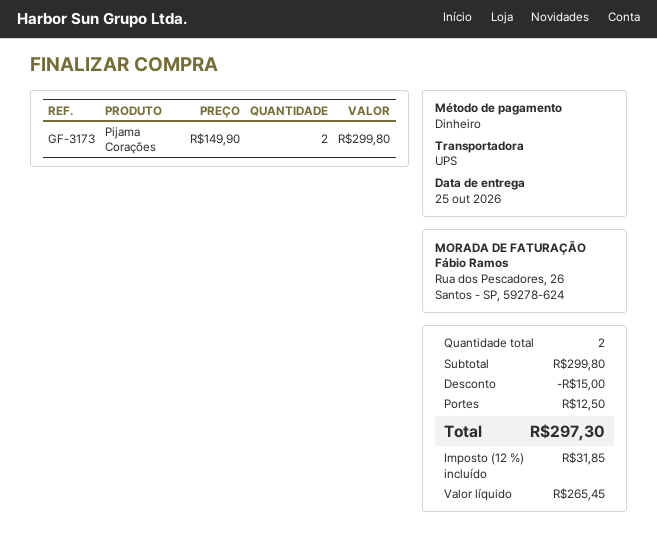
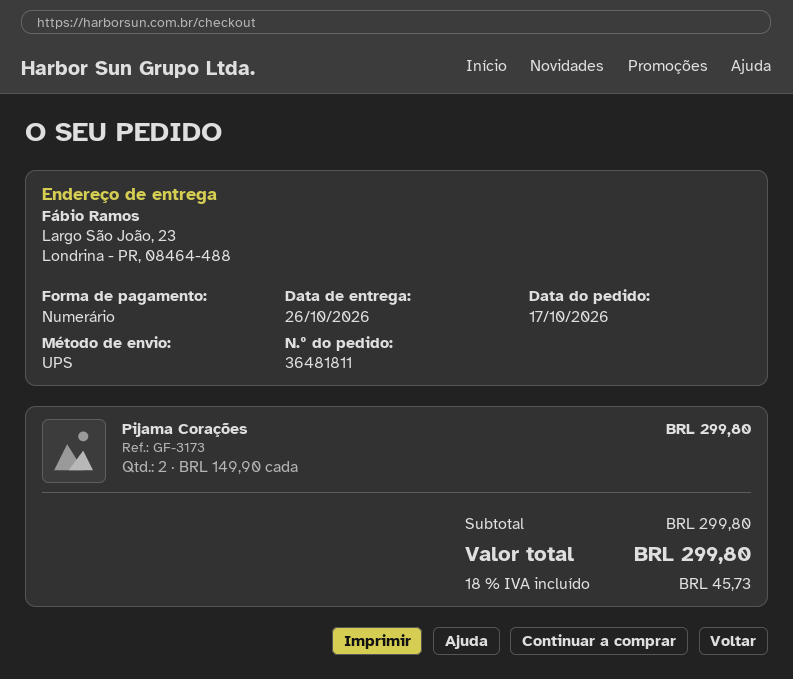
delivery date: 2026-10-25 -> 2026-10-26
discount: 15.00 -> none
shipping: 12.50 -> none
tax: 12% = 31.85 -> 18% = 45.73
total: 297.30 -> 299.80

